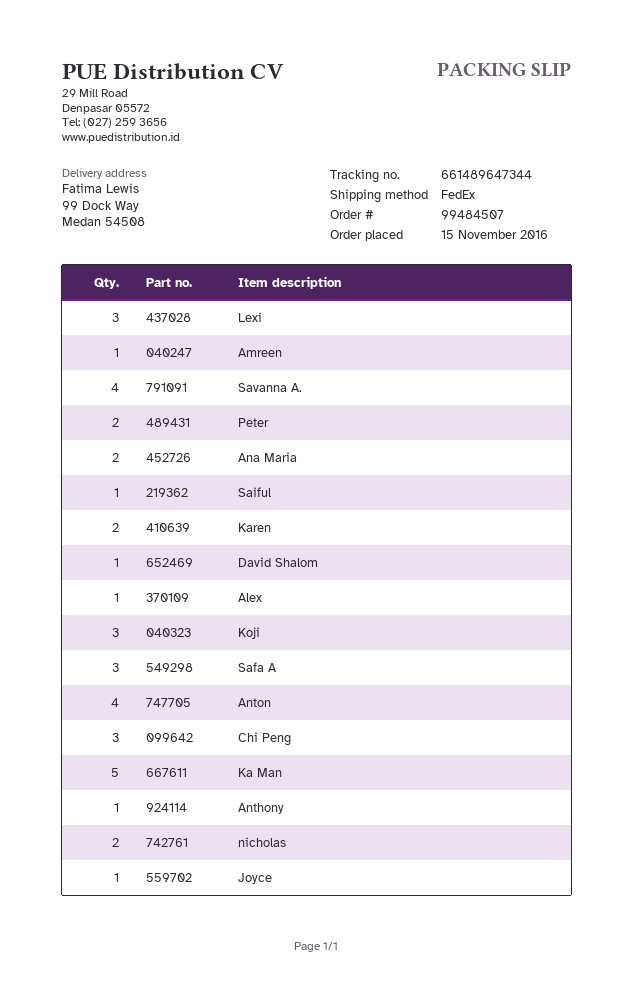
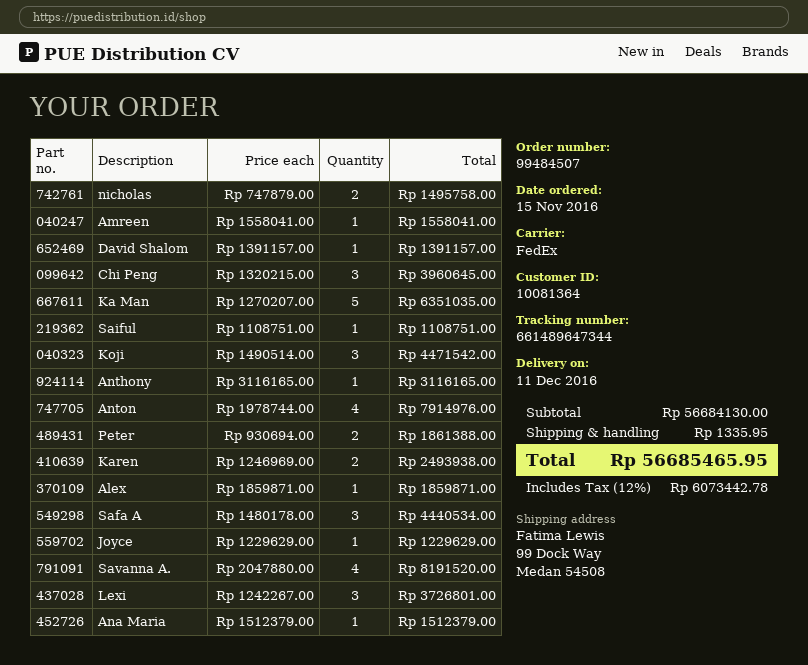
Ana Maria: 2 -> 1

